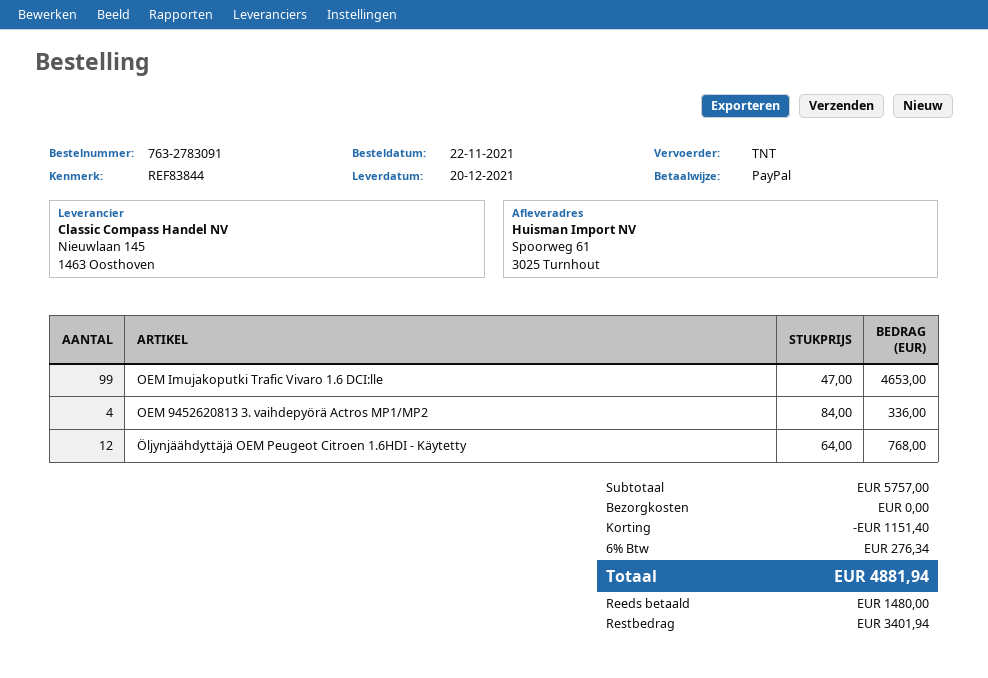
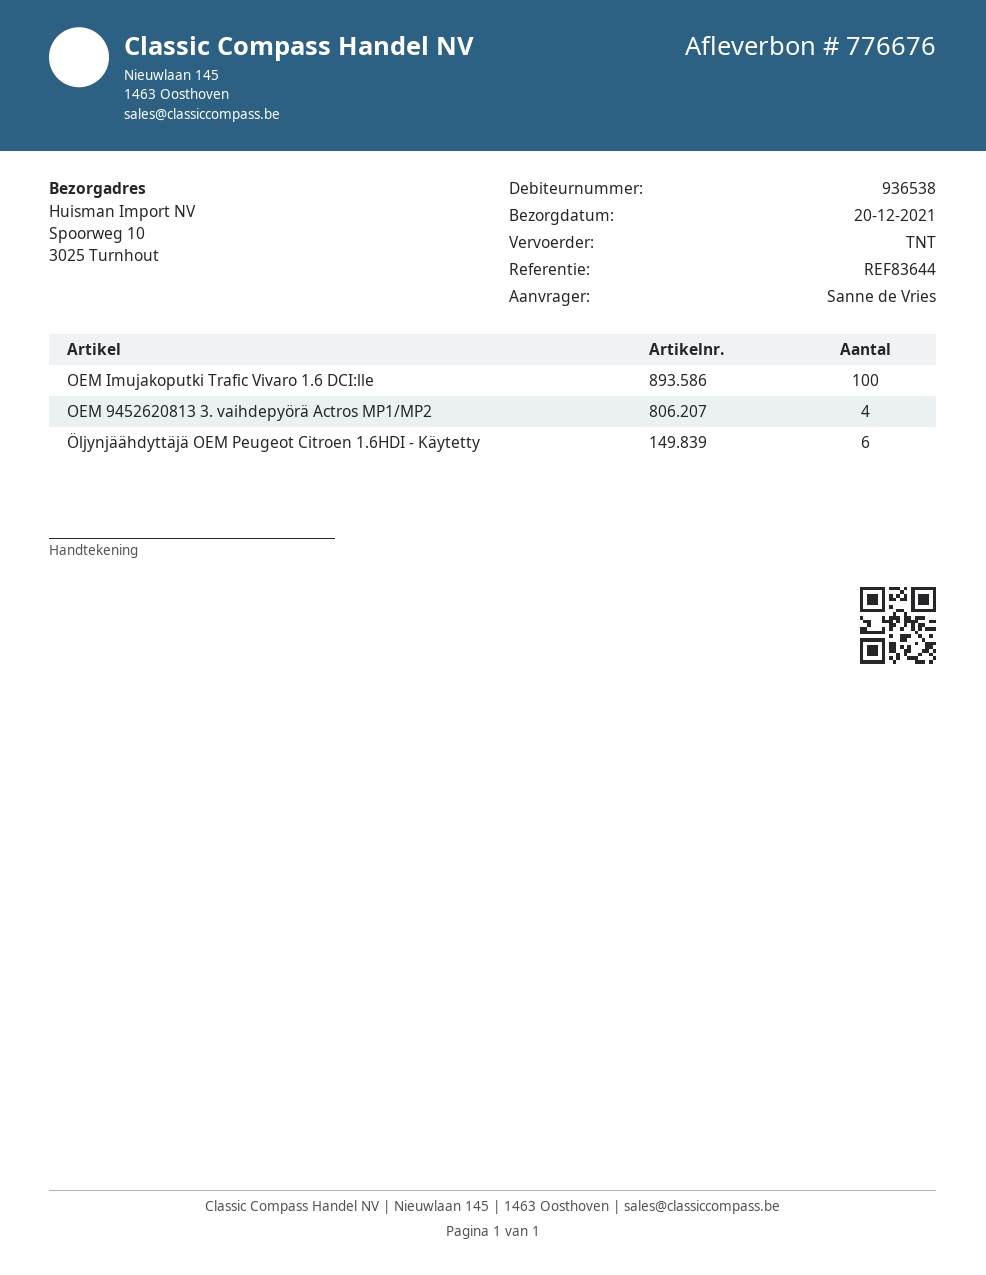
reference: REF83844 -> REF83644
ship to: Spoorweg 61, 3025 Turnhout -> Spoorweg 10, 3025 Turnhout
OEM Imujakoputki Trafic Vivaro 1.6 DCI:lle: 99 -> 100
Öljynjäähdyttäjä OEM Peugeot Citroen 1.6HDI - Käytetty: 12 -> 6

